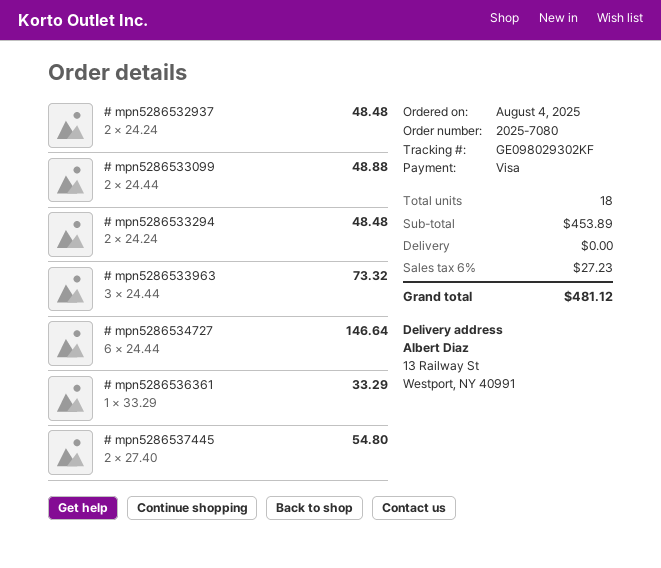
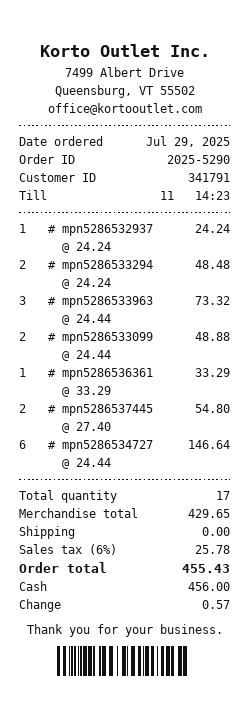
order number: 2025-7080 -> 2025-5290
order date: 2025-08-04 -> 2025-07-29
payment method: Visa -> cash
# mpn5286532937: 2 x 24.24 = 48.48 -> 1 x 24.24 = 24.24
total quantity: 18 -> 17
subtotal: 453.89 -> 429.65
tax: 6% = 27.23 -> 6% = 25.78
total: 481.12 -> 455.43

